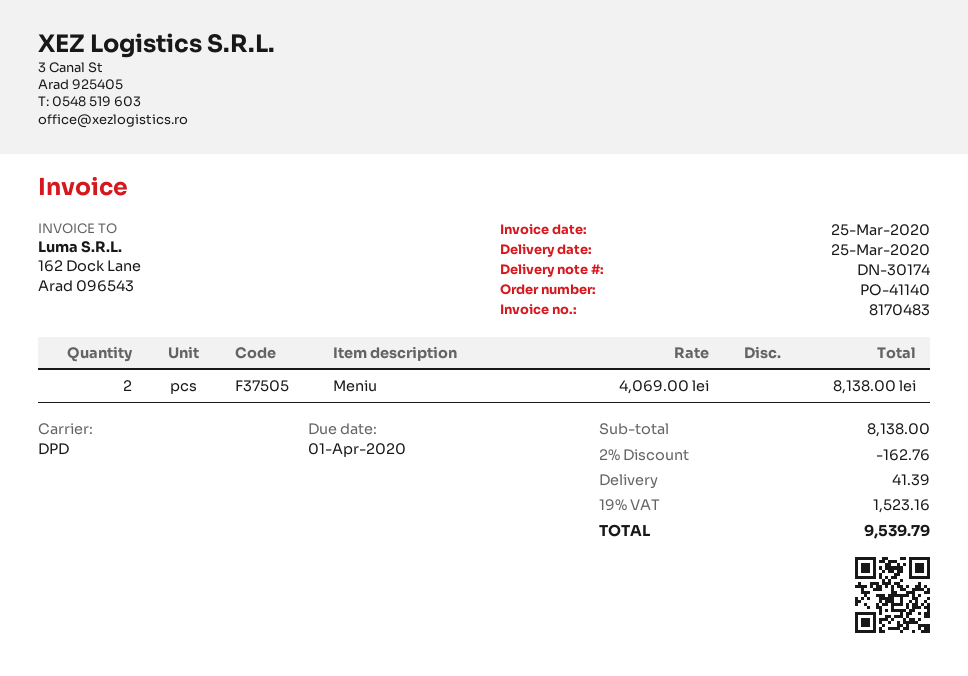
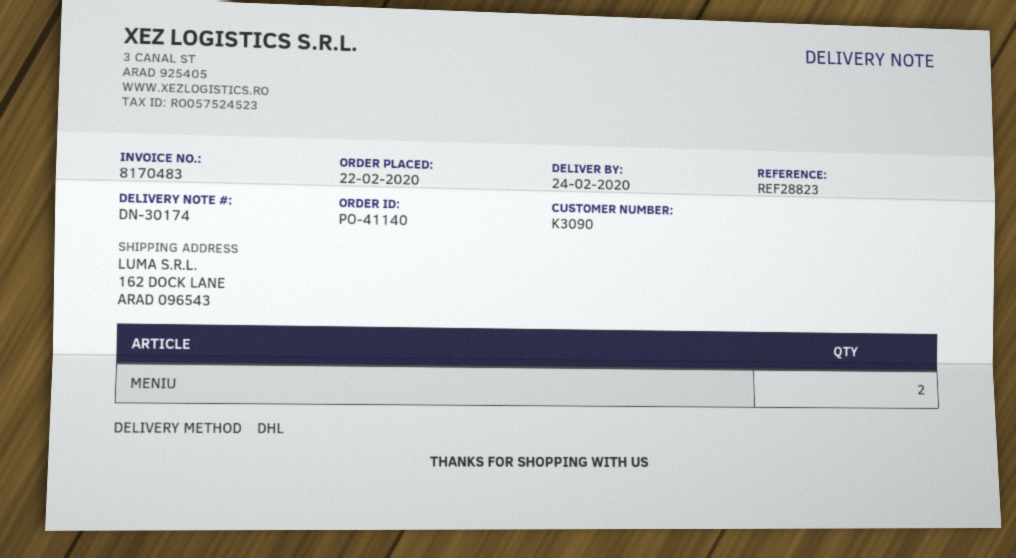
delivery date: 2020-03-25 -> 2020-02-24
shipping method: DPD -> DHL

